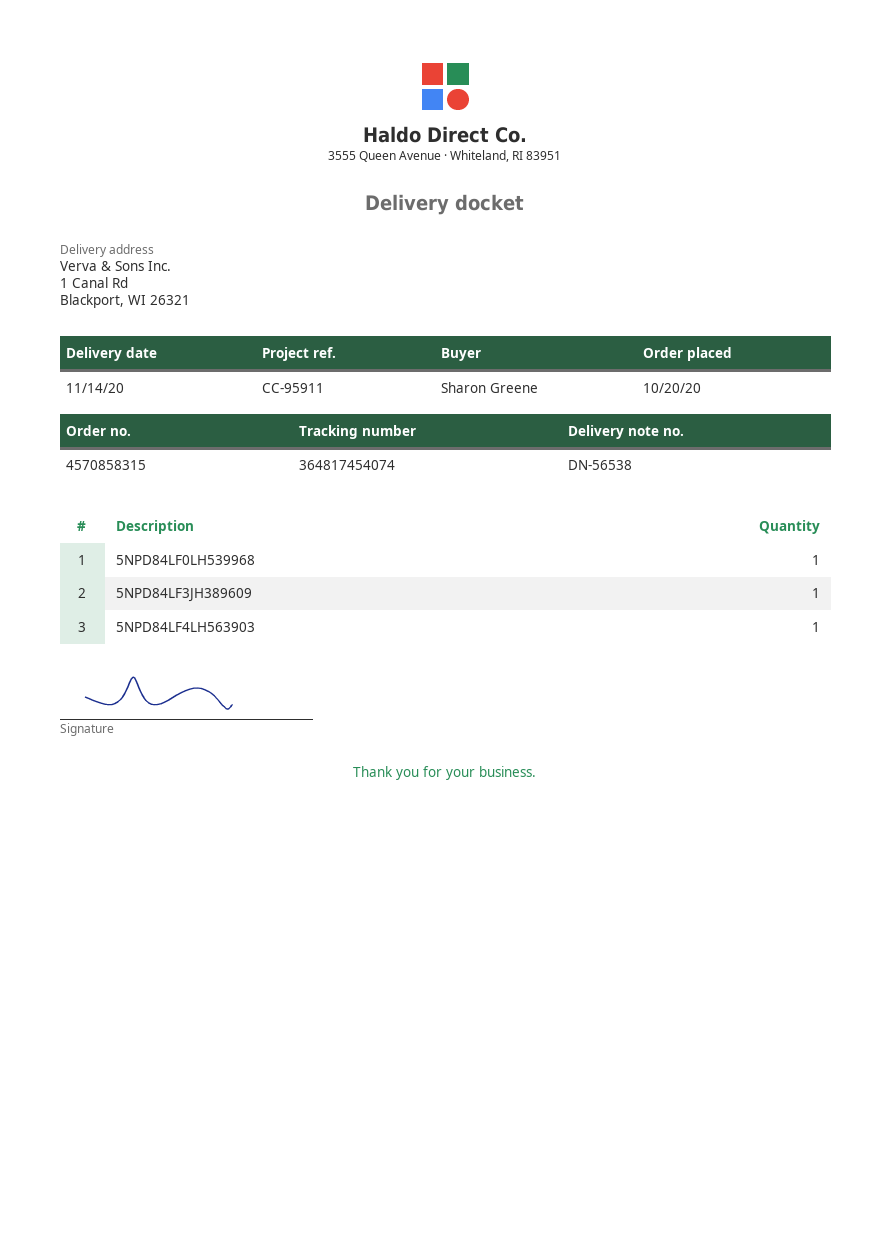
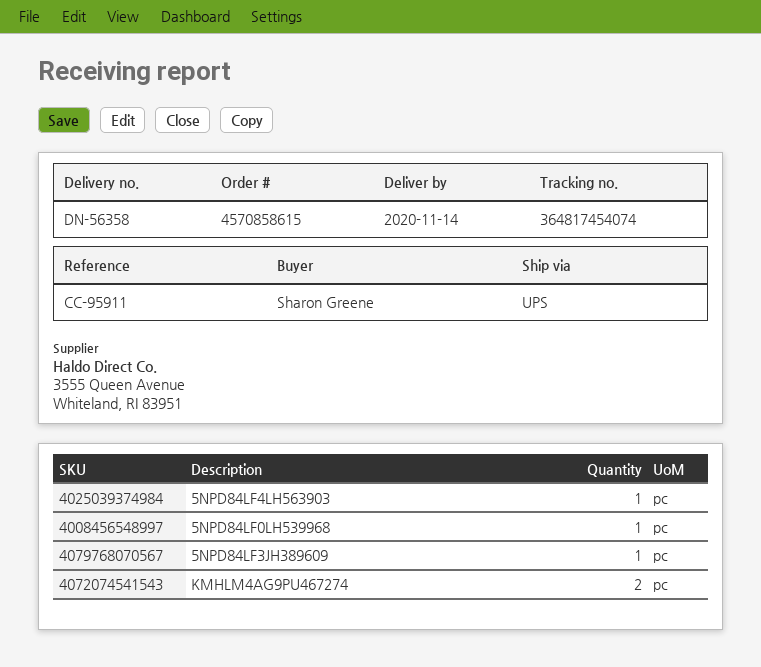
order number: 4570858315 -> 4570858615
delivery note number: DN-56538 -> DN-56358
KMHLM4AG9PU467274: none -> 2

